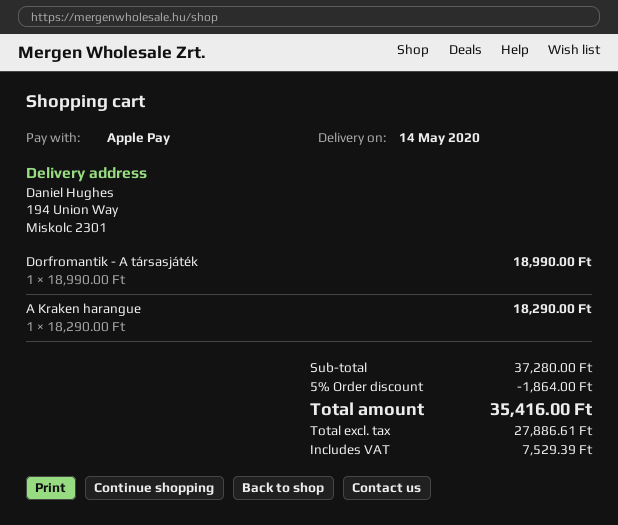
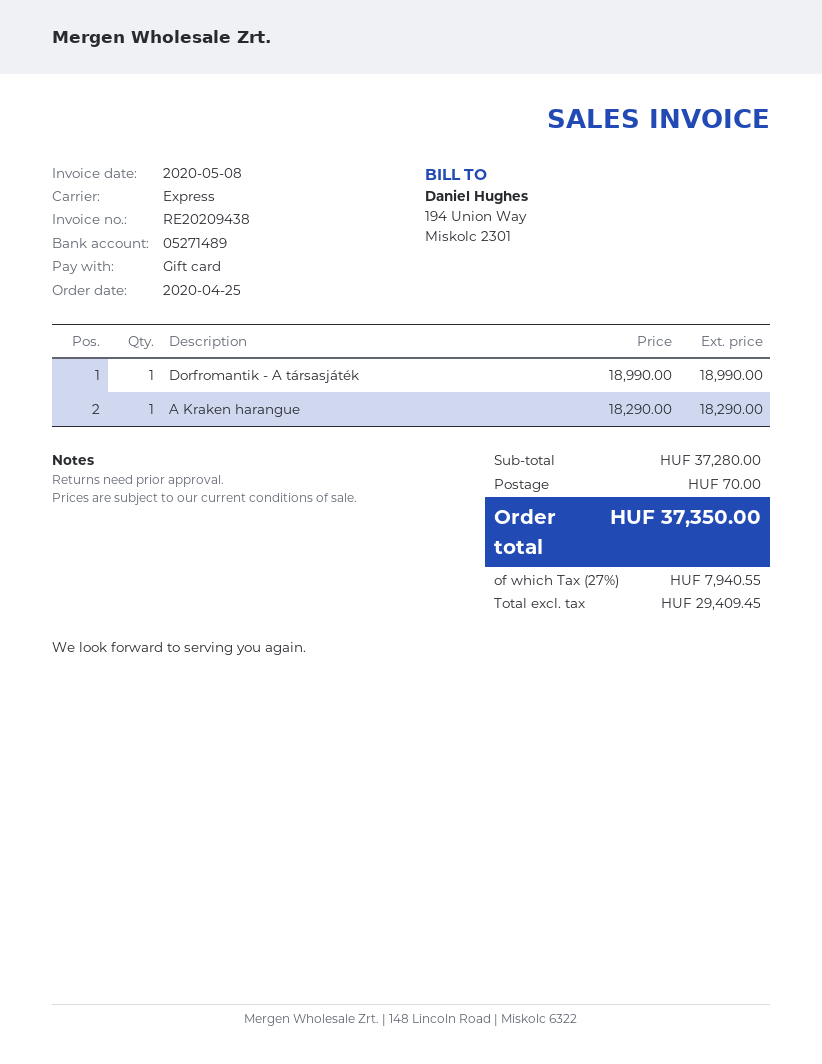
payment method: Apple Pay -> gift card
discount: 5% = 1864.00 -> none
shipping: none -> 70.00
net: 27886.61 -> 29409.45
tax: 7529.39 -> 7940.55
total: 35416.00 -> 37350.00

